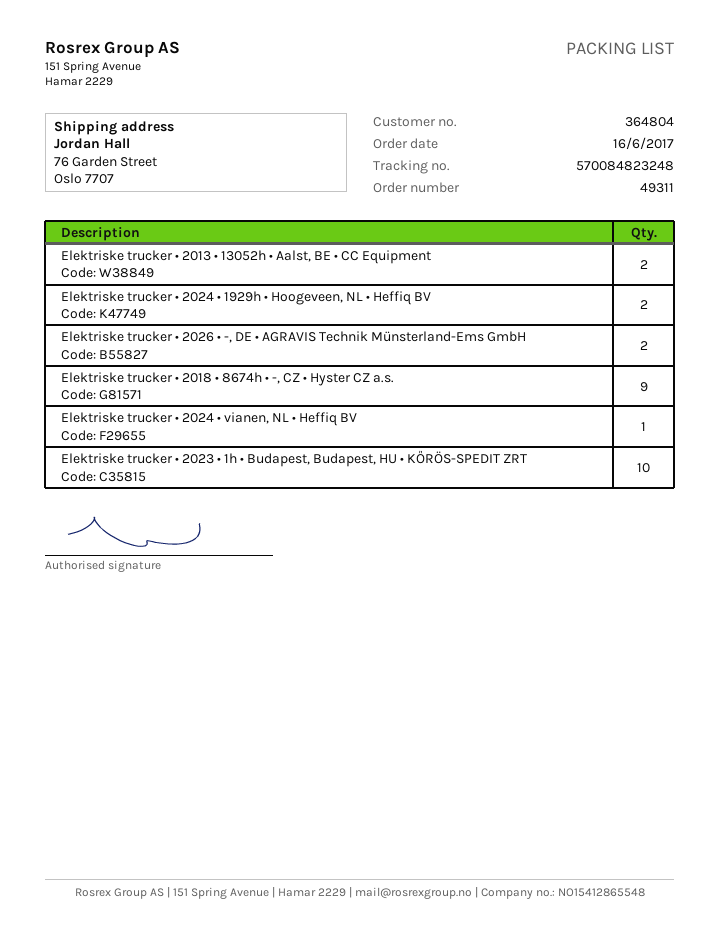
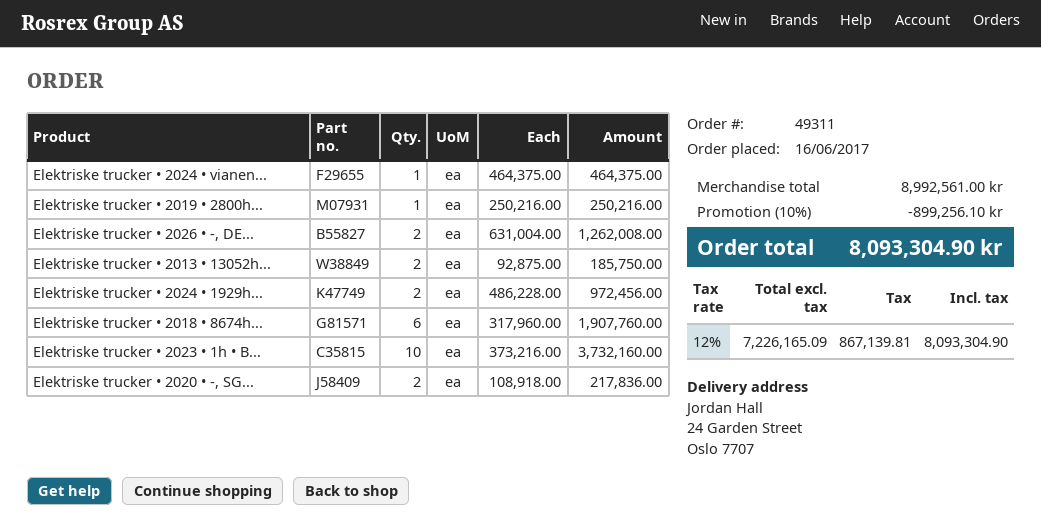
ship to: 76 Garden Street, Oslo 7707 -> 24 Garden Street, Oslo 7707
Elektriske trucker • 2018 • 8674h • -, CZ • Hyster CZ a.s.: 9 -> 6
Elektriske trucker • 2019 • 2800h...: none -> 1
Elektriske trucker • 2020 • -, SG...: none -> 2

